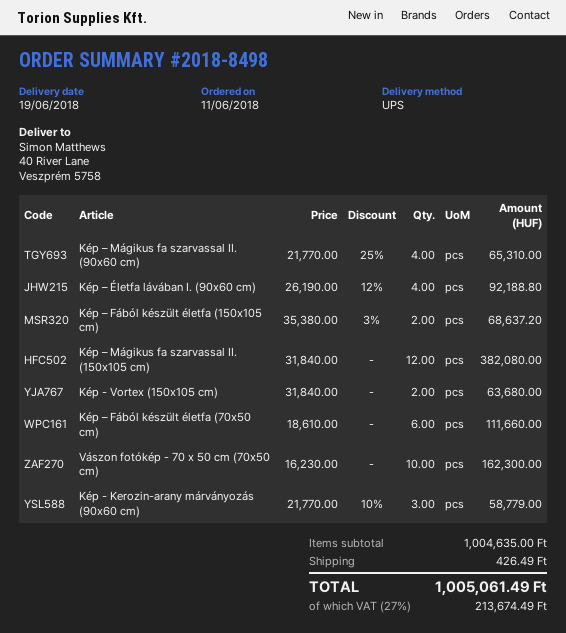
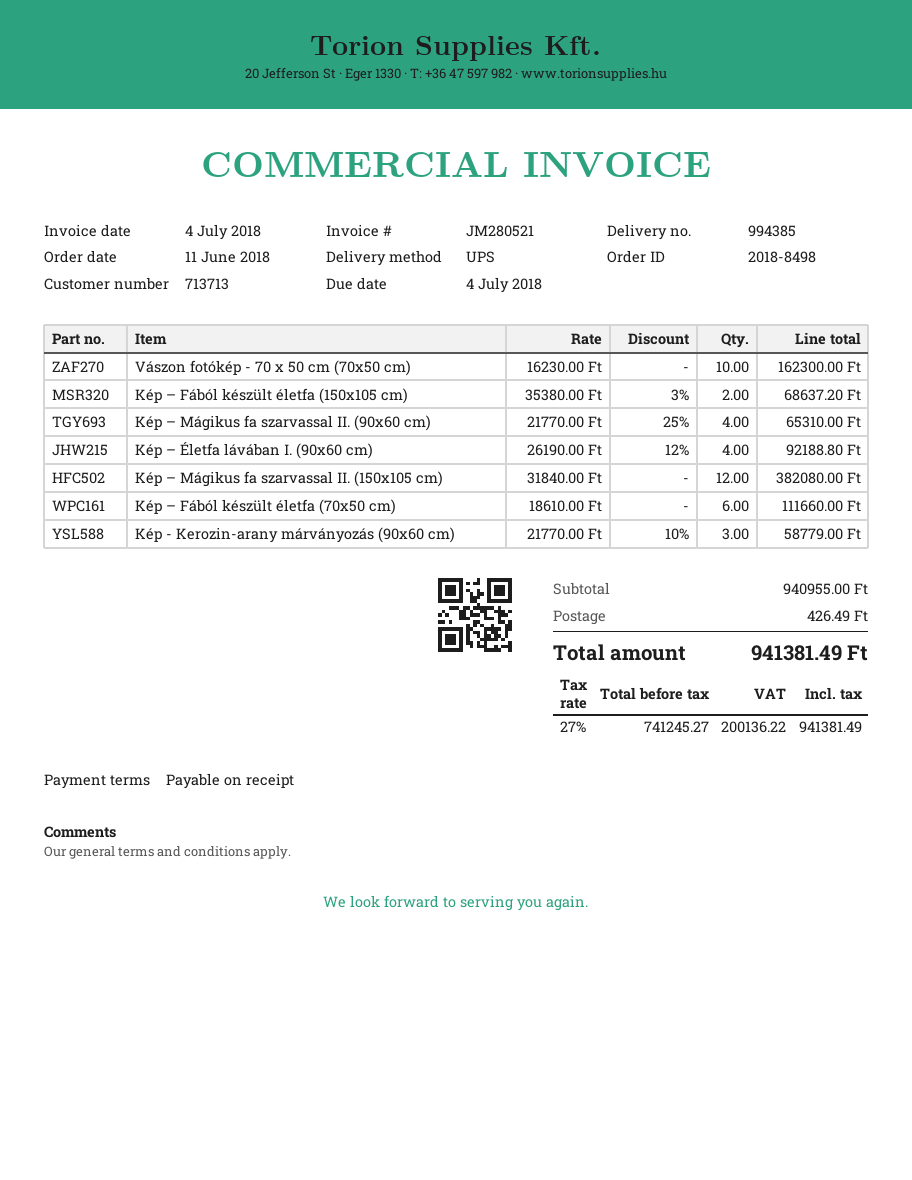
Kép - Vortex (150x105 cm): 2 x 31840.00 = 63680.00 -> none
subtotal: 1004635.00 -> 940955.00
tax: 27% = 213674.49 -> 27% = 200136.22
total: 1005061.49 -> 941381.49

